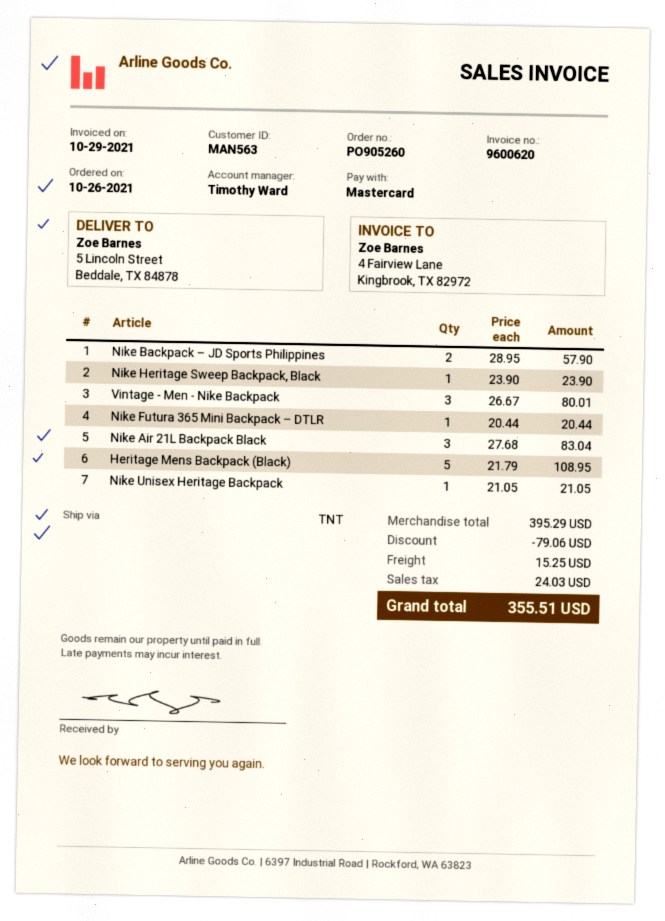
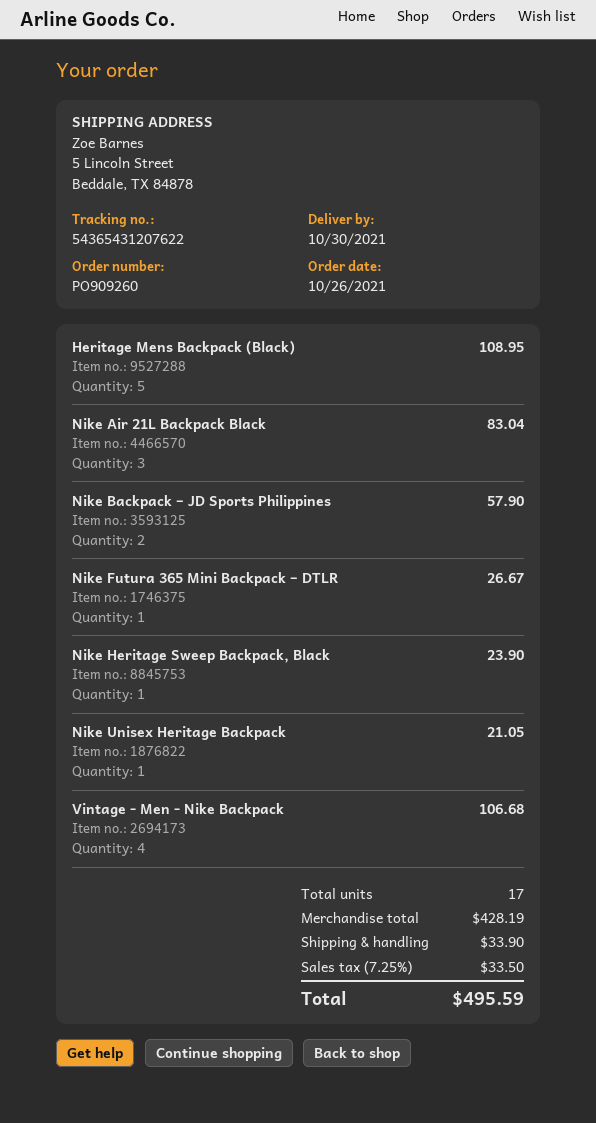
order number: PO905260 -> PO909260
Vintage - Men - Nike Backpack: 3 for 80.01 -> 4 for 106.68
Nike Futura 365 Mini Backpack – DTLR: 1 for 20.44 -> 1 for 26.67
subtotal: 395.29 -> 428.19
discount: 79.06 -> none
shipping: 15.25 -> 33.90
tax: 24.03 -> 33.50
total: 355.51 -> 495.59

